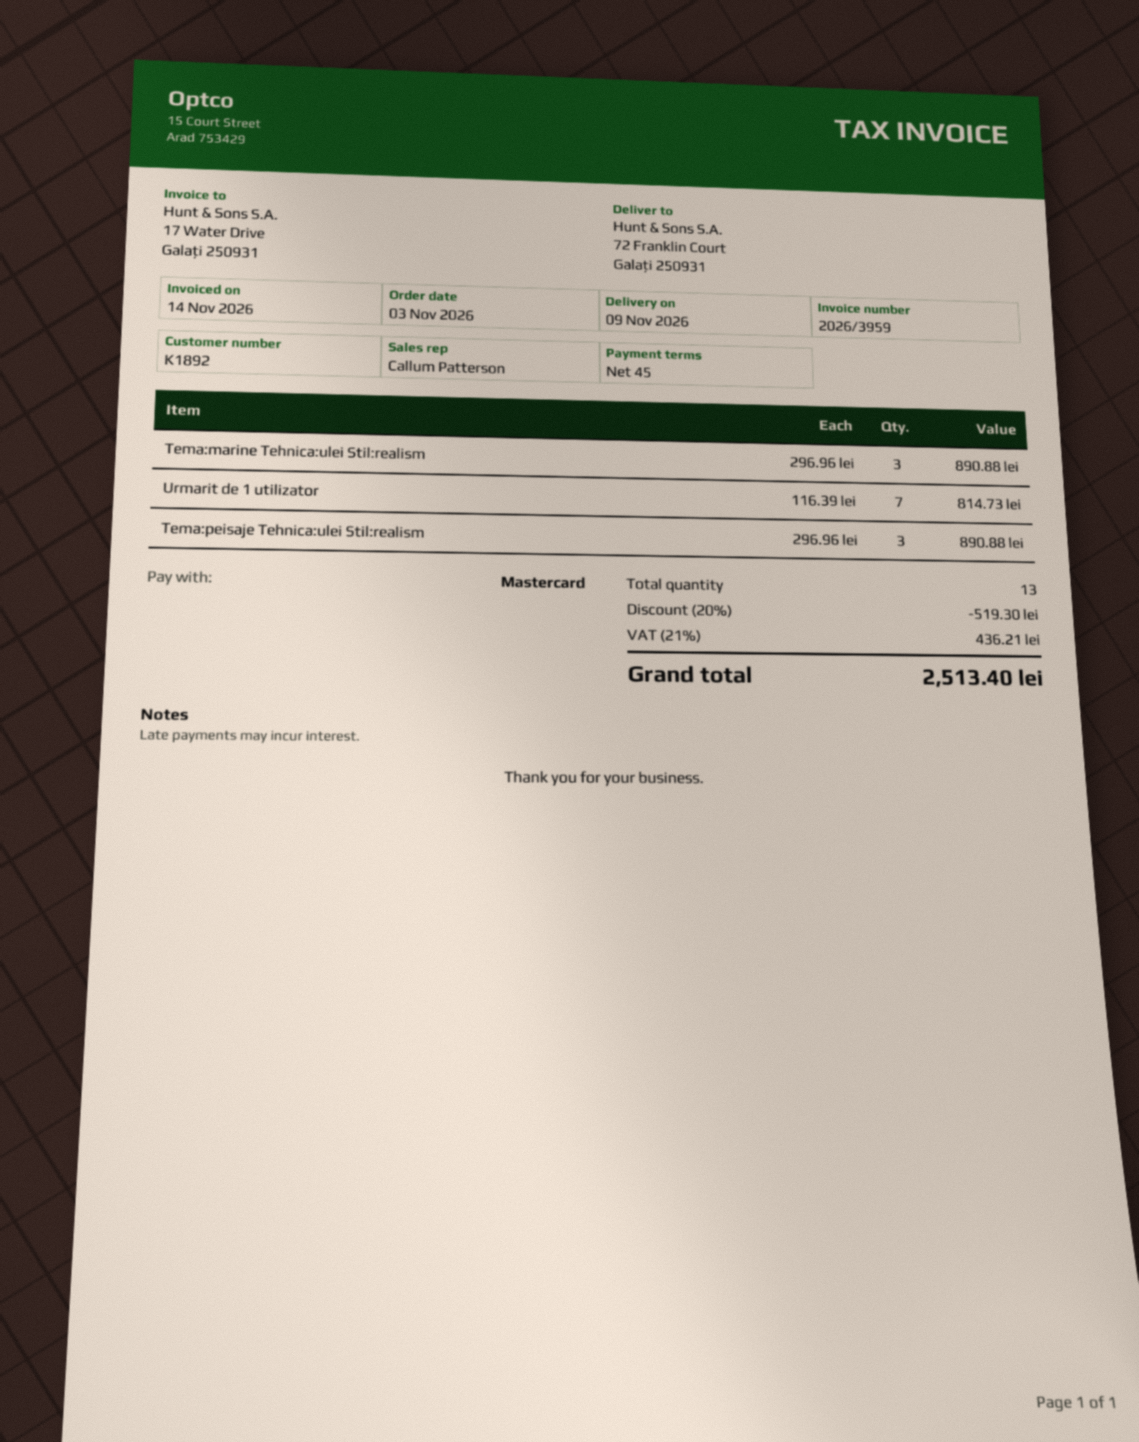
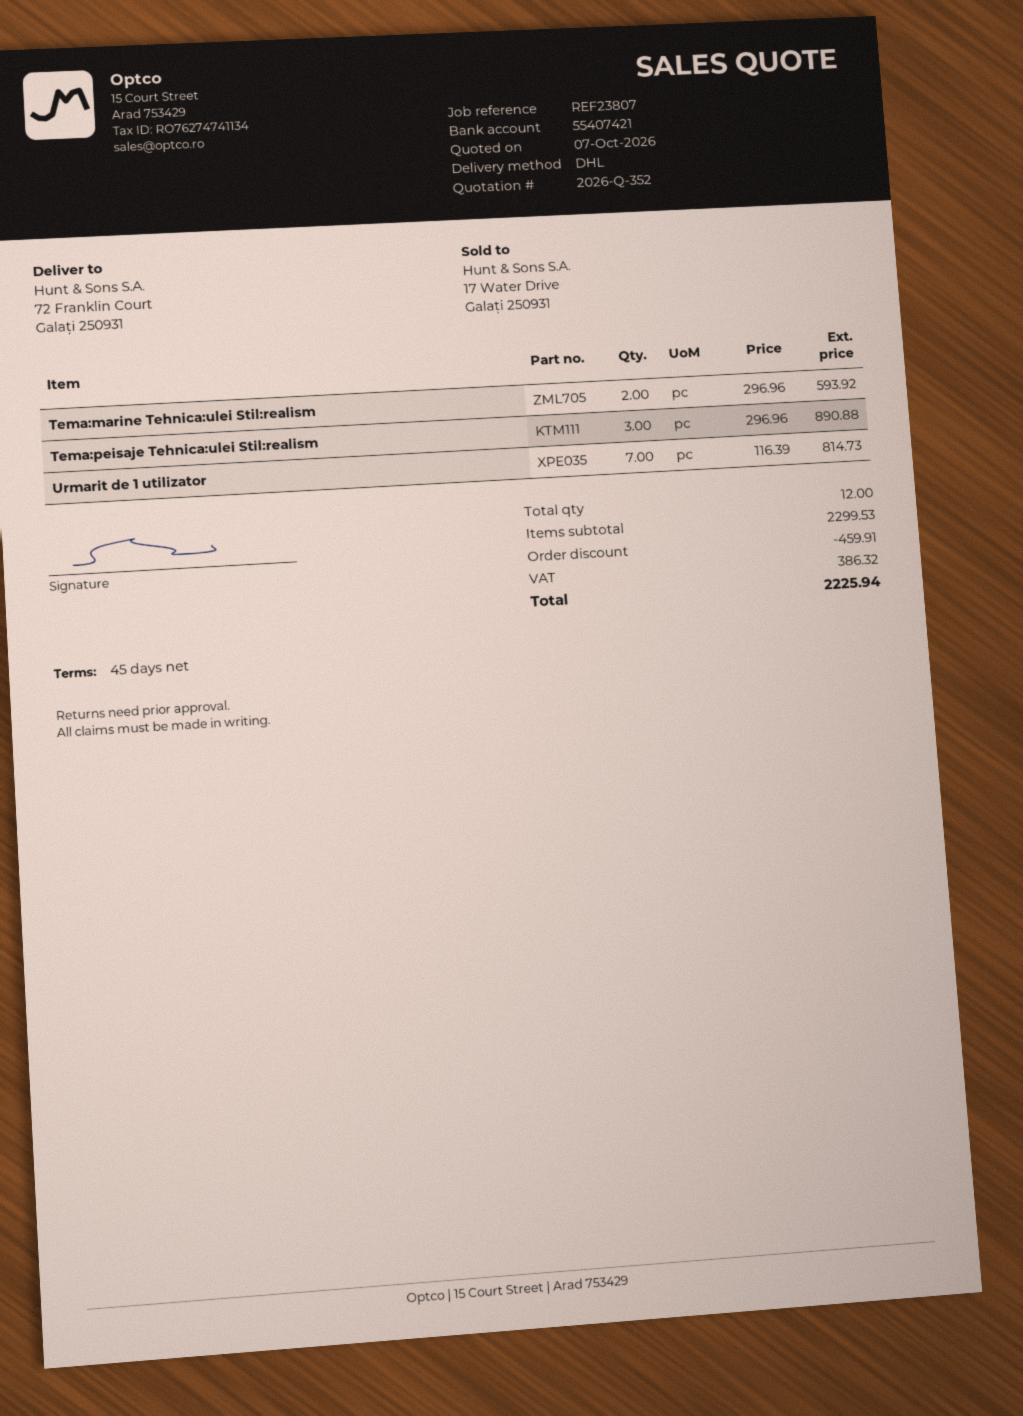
Tema:marine Tehnica:ulei Stil:realism: 3 x 296.96 = 890.88 -> 2 x 296.96 = 593.92
total quantity: 13 -> 12
discount: 519.30 -> 459.91
tax: 436.21 -> 386.32
total: 2513.40 -> 2225.94

